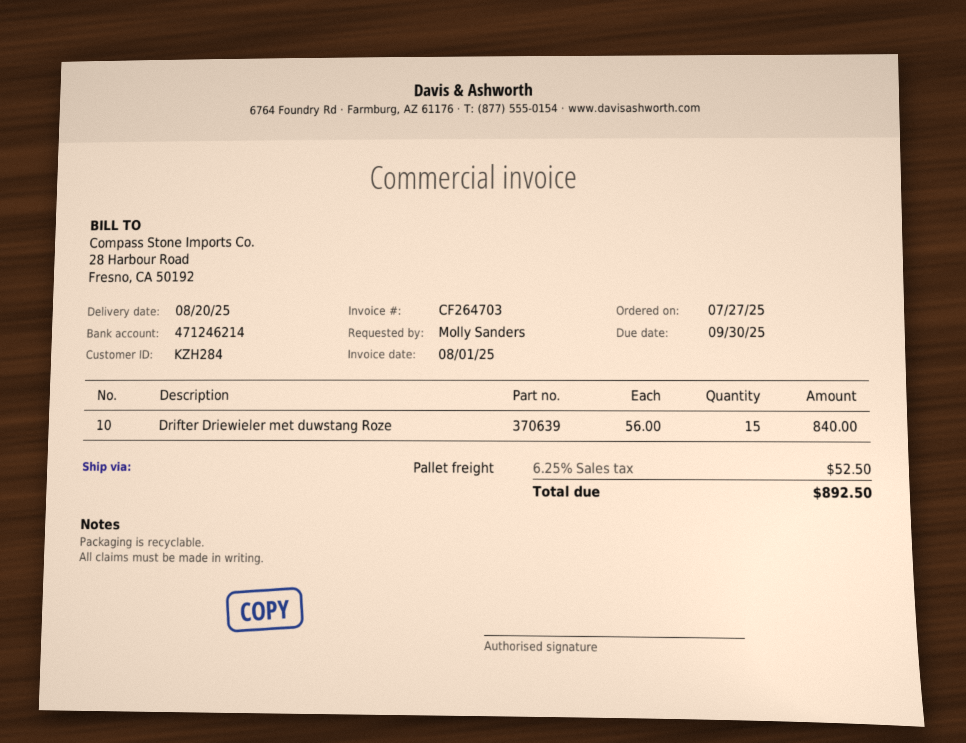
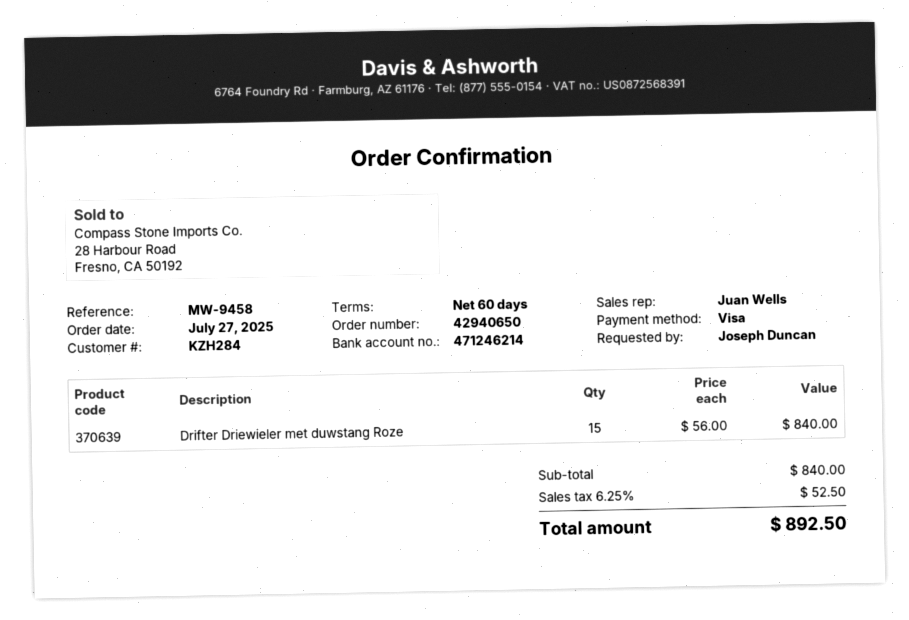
ordered by: Molly Sanders -> Joseph Duncan

